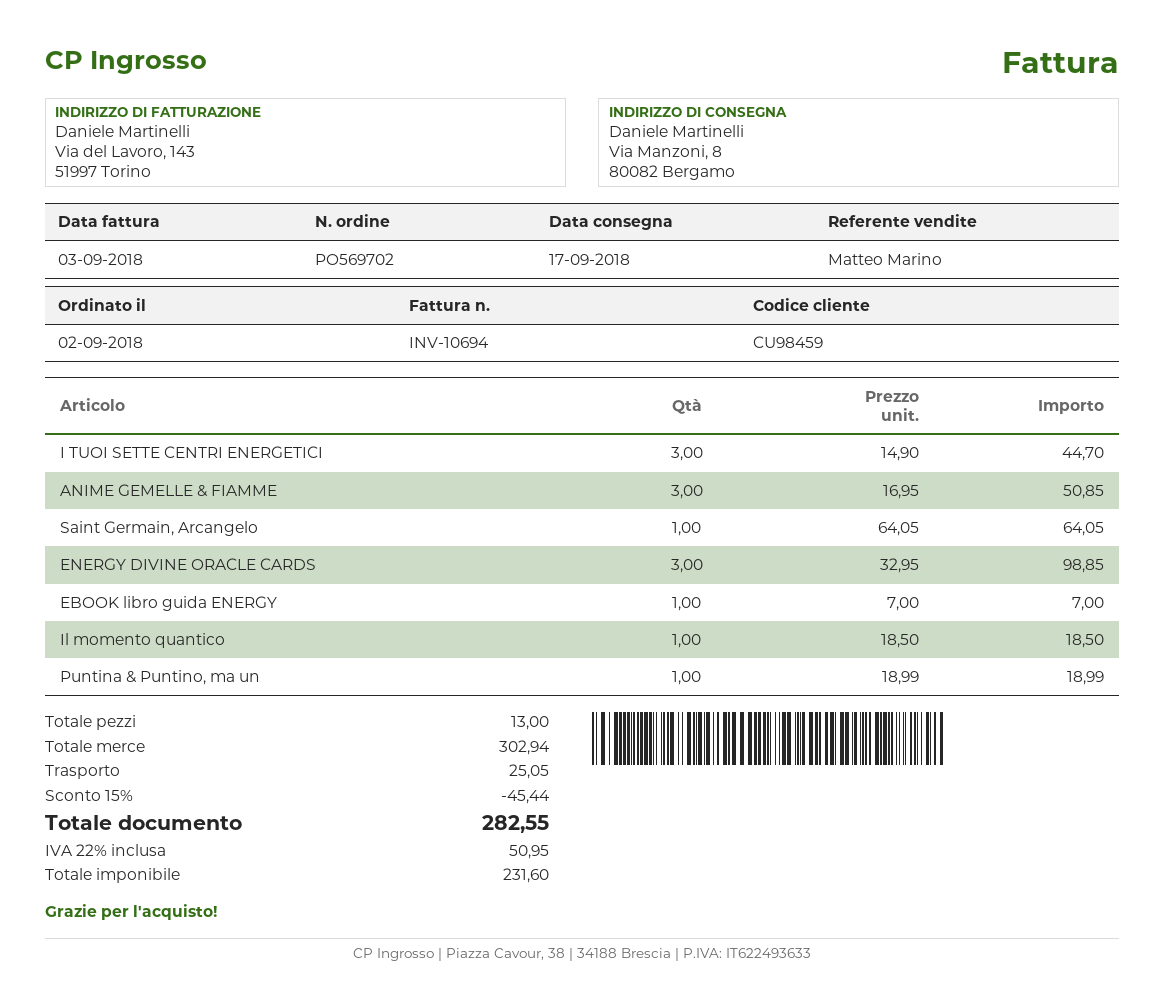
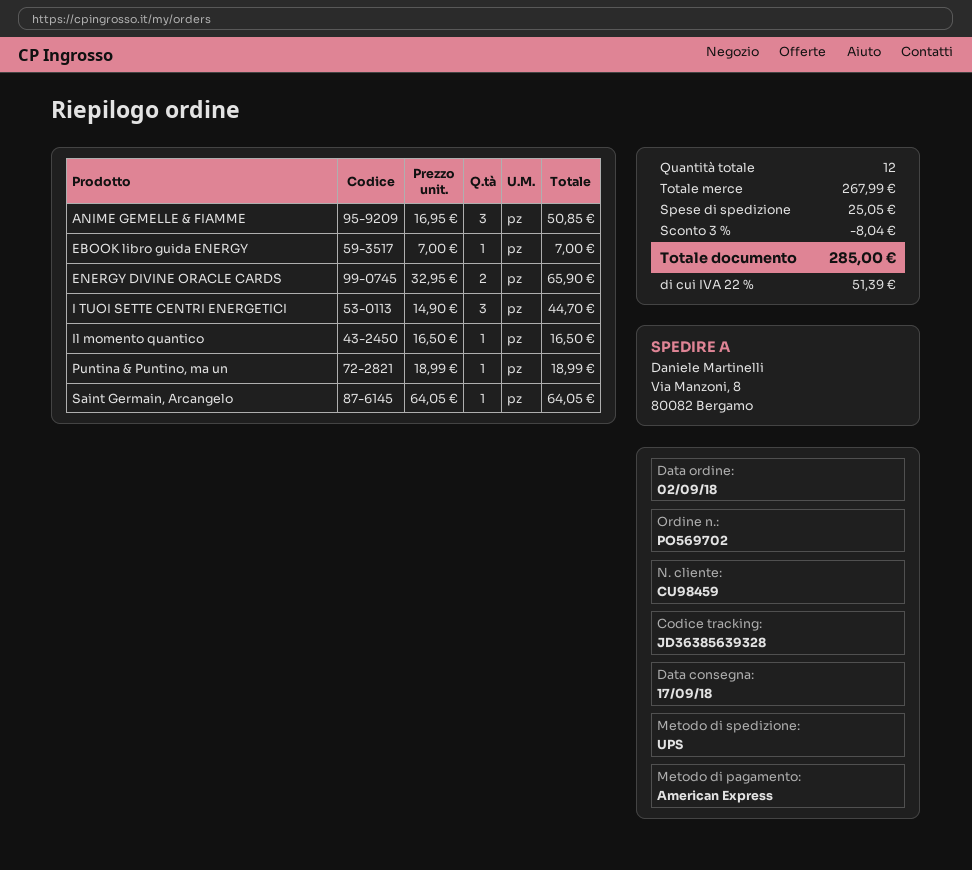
ENERGY DIVINE ORACLE CARDS: 3 x 32.95 = 98.85 -> 2 x 32.95 = 65.90
Il momento quantico: 1 x 18.50 = 18.50 -> 1 x 16.50 = 16.50
total quantity: 13 -> 12
subtotal: 302.94 -> 267.99
discount: 15% = 45.44 -> 3% = 8.04
tax: 22% = 50.95 -> 22% = 51.39
total: 282.55 -> 285.00

